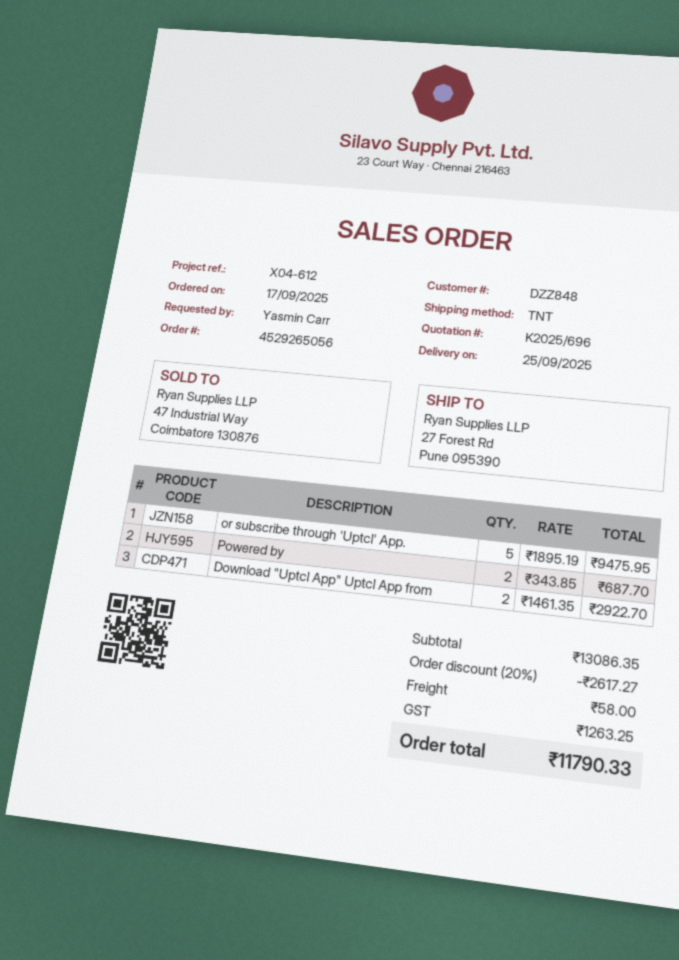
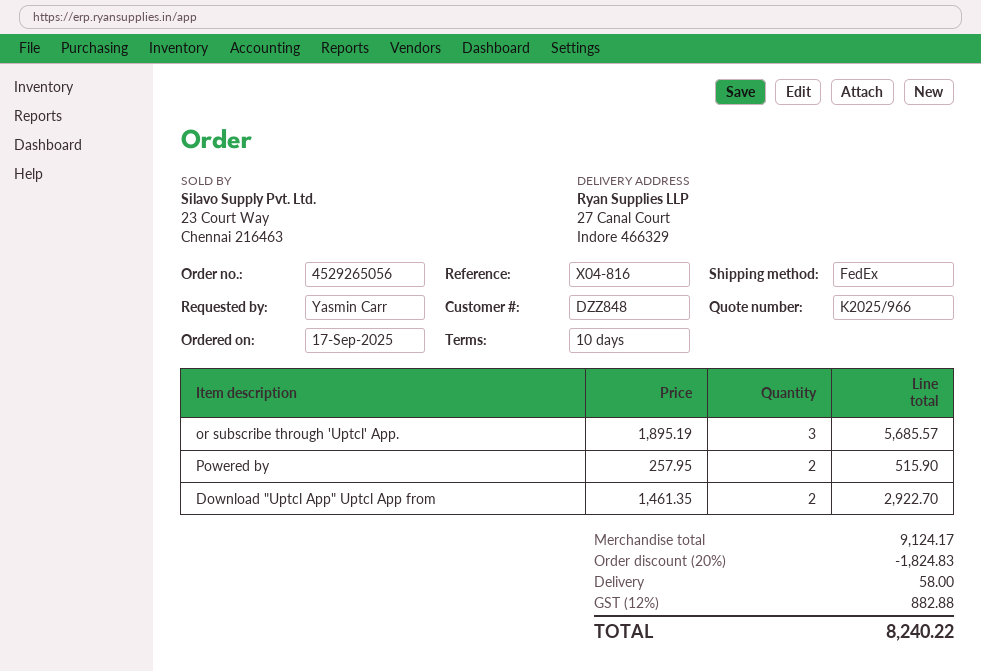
quote number: K2025/696 -> K2025/966
reference: X04-612 -> X04-816
shipping method: TNT -> FedEx
ship to: 27 Forest Rd, Pune 095390 -> 27 Canal Court, Indore 466329
or subscribe through 'Uptcl' App.: 5 x 1895.19 = 9475.95 -> 3 x 1895.19 = 5685.57
Powered by: 2 x 343.85 = 687.70 -> 2 x 257.95 = 515.90
subtotal: 13086.35 -> 9124.17
discount: 20% = 2617.27 -> 20% = 1824.83
tax: 1263.25 -> 882.88
total: 11790.33 -> 8240.22

